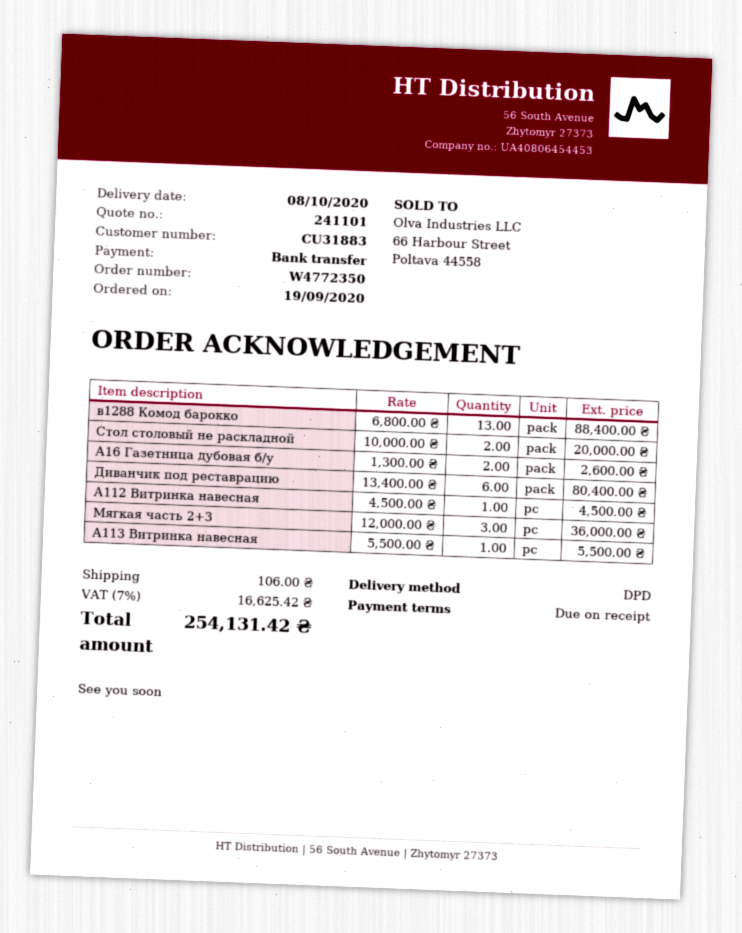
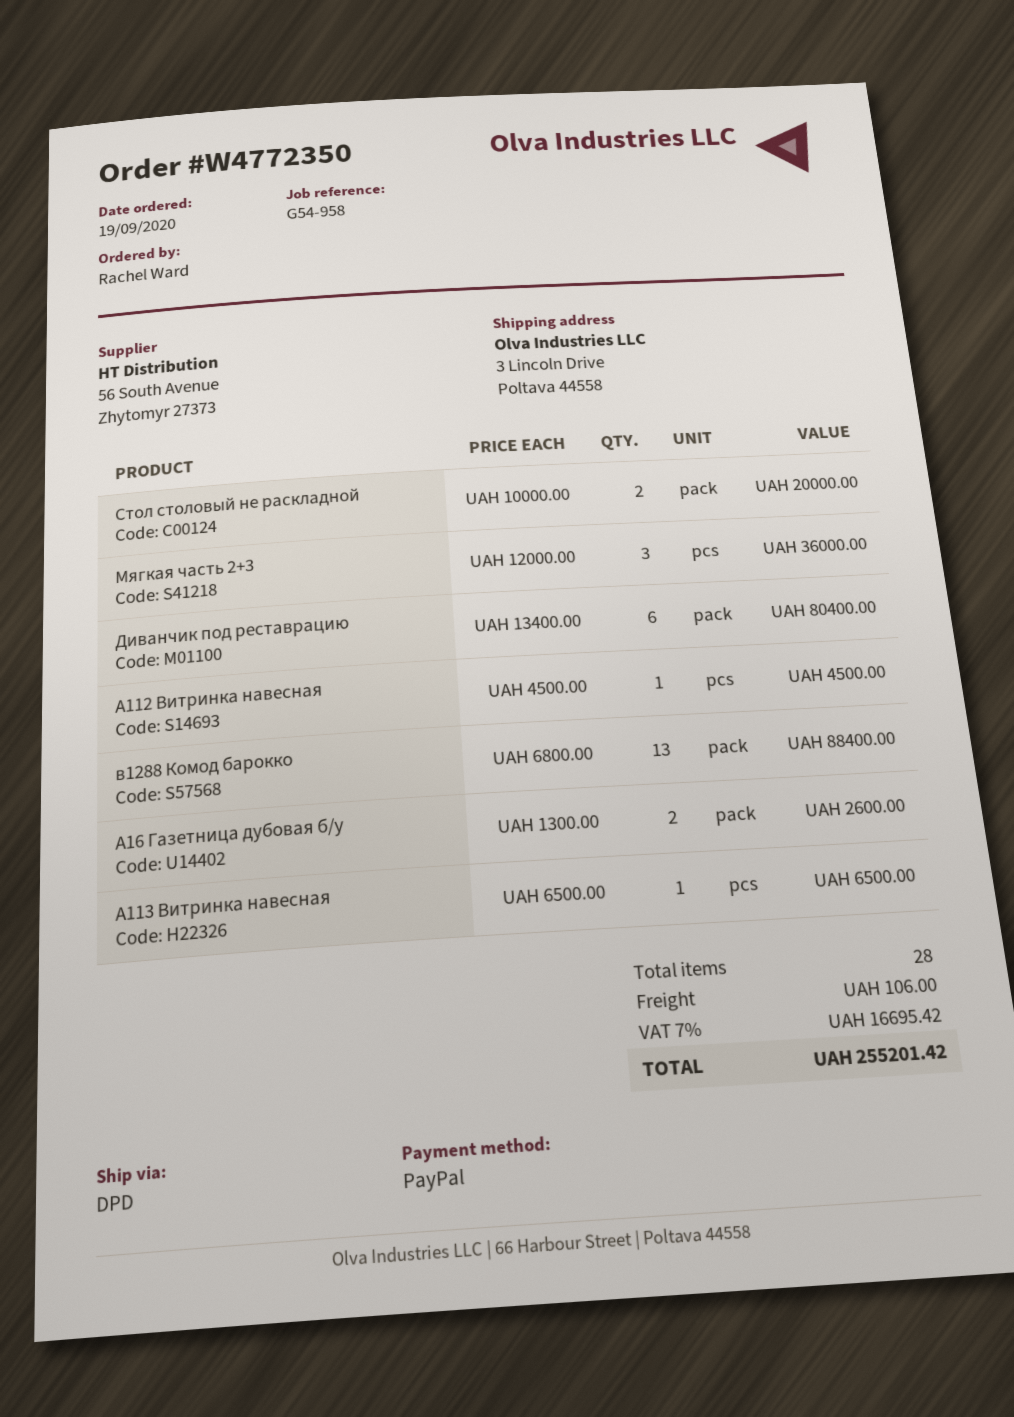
payment method: bank transfer -> PayPal
А113 Витринка навесная: 1 x 5500.00 = 5500.00 -> 1 x 6500.00 = 6500.00
tax: 7% = 16625.42 -> 7% = 16695.42
total: 254131.42 -> 255201.42

